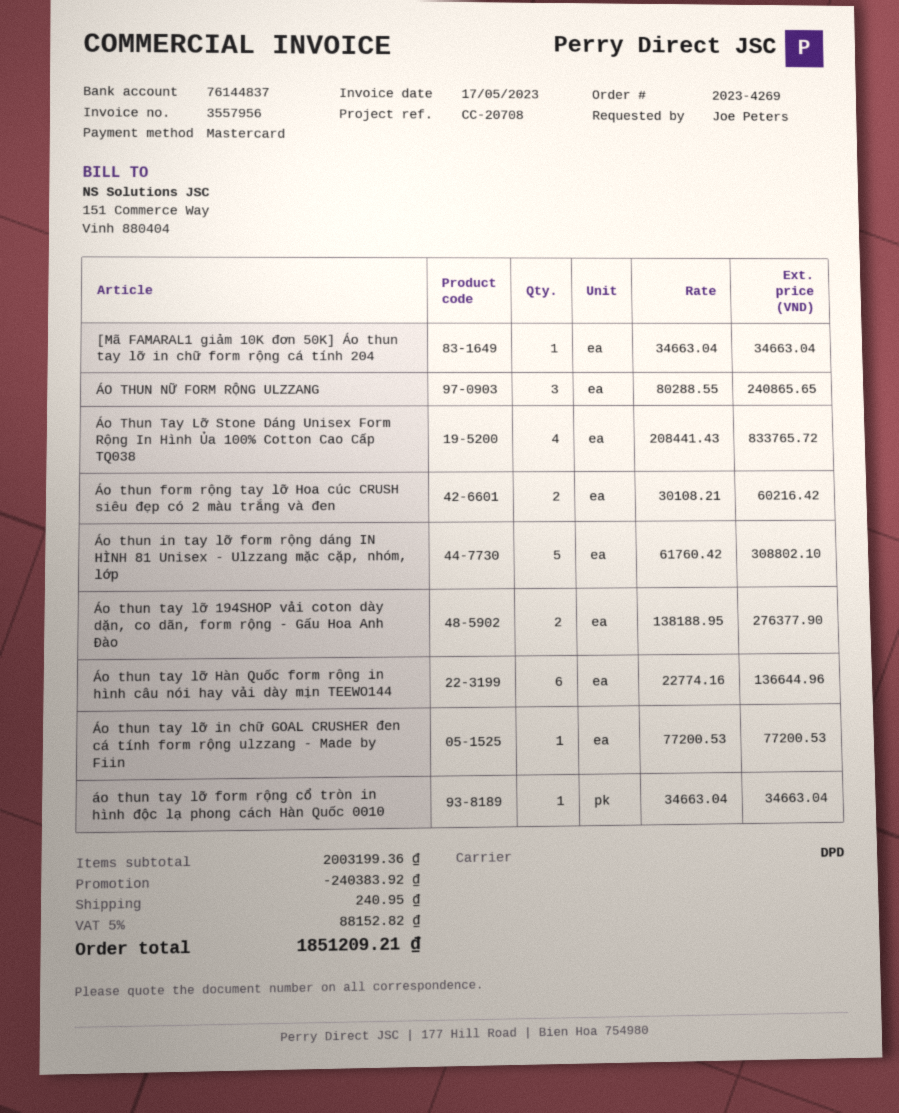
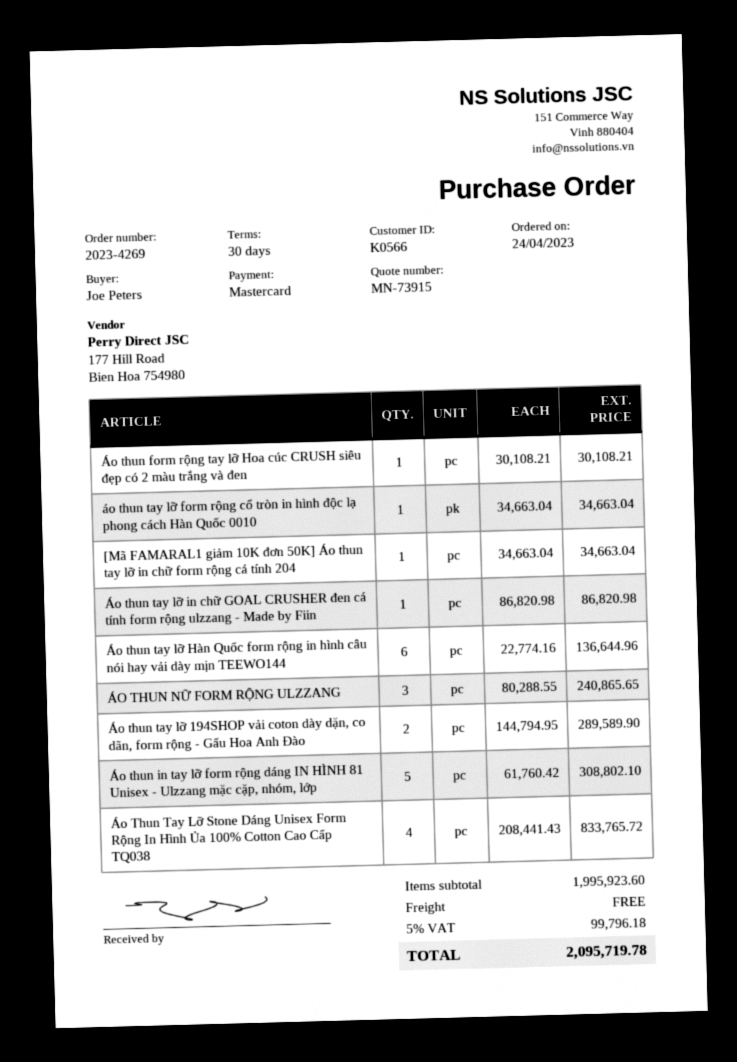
Áo thun form rộng tay lỡ Hoa cúc CRUSH siêu đẹp có 2 màu trắng và đen: 2 x 30108.21 = 60216.42 -> 1 x 30108.21 = 30108.21
Áo thun tay lỡ 194SHOP vải coton dày dặn, co dãn, form rộng - Gấu Hoa Anh Đào: 2 x 138188.95 = 276377.90 -> 2 x 144794.95 = 289589.90
Áo thun tay lỡ in chữ GOAL CRUSHER đen cá tính form rộng ulzzang - Made by Fiin: 1 x 77200.53 = 77200.53 -> 1 x 86820.98 = 86820.98
subtotal: 2003199.36 -> 1995923.60
discount: 240383.92 -> none
shipping: 240.95 -> 0.00
tax: 5% = 88152.82 -> 5% = 99796.18
total: 1851209.21 -> 2095719.78

